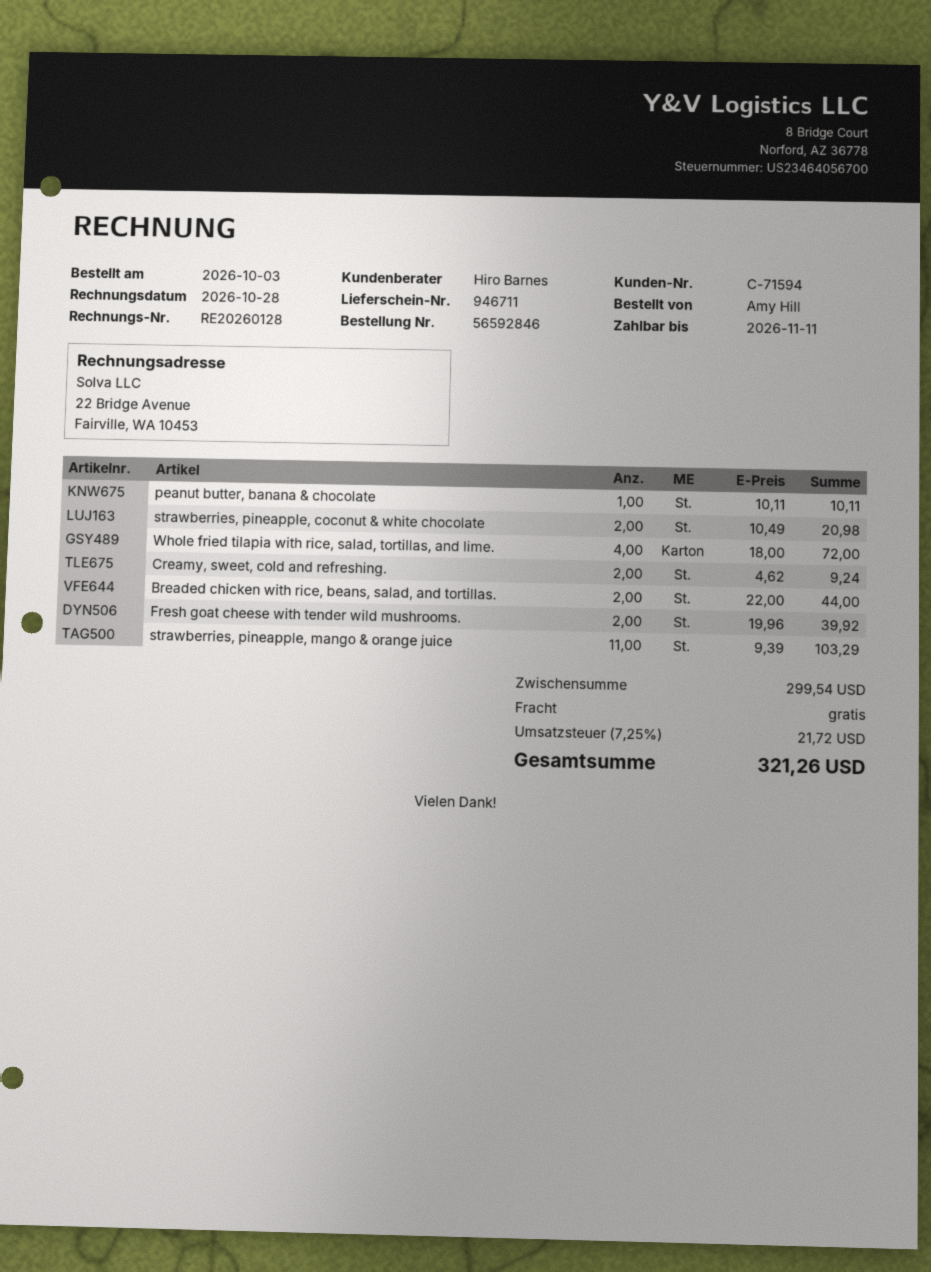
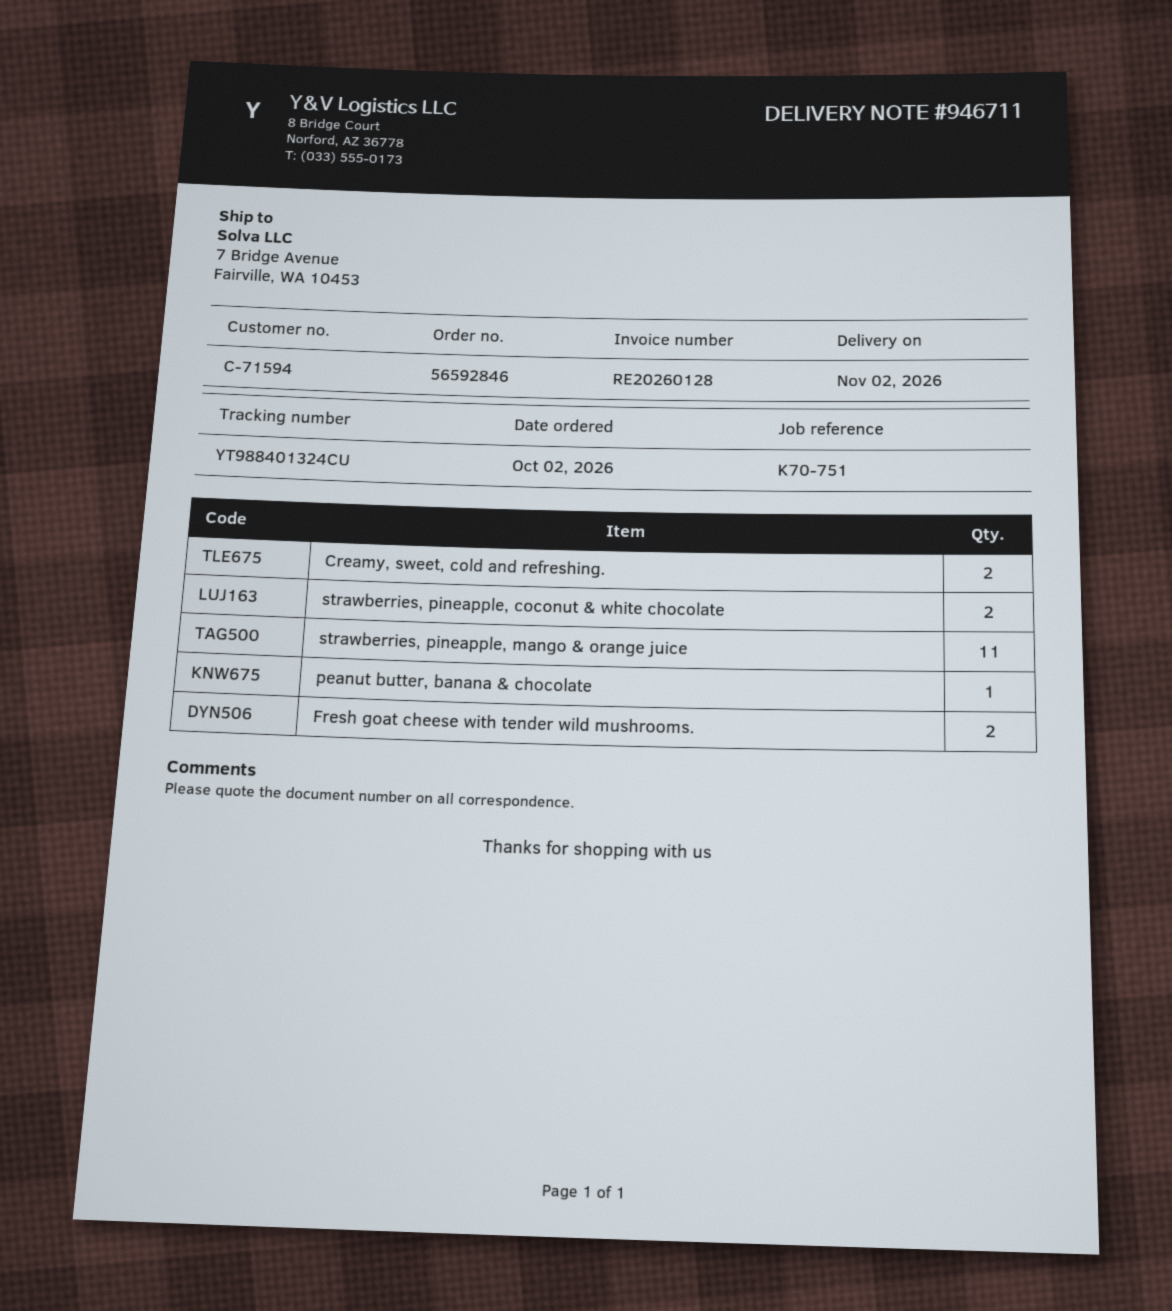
order date: 2026-10-03 -> 2026-10-02
Whole fried tilapia with rice, salad, tortillas, and lime.: 4 -> none
Breaded chicken with rice, beans, salad, and tortillas.: 2 -> none

